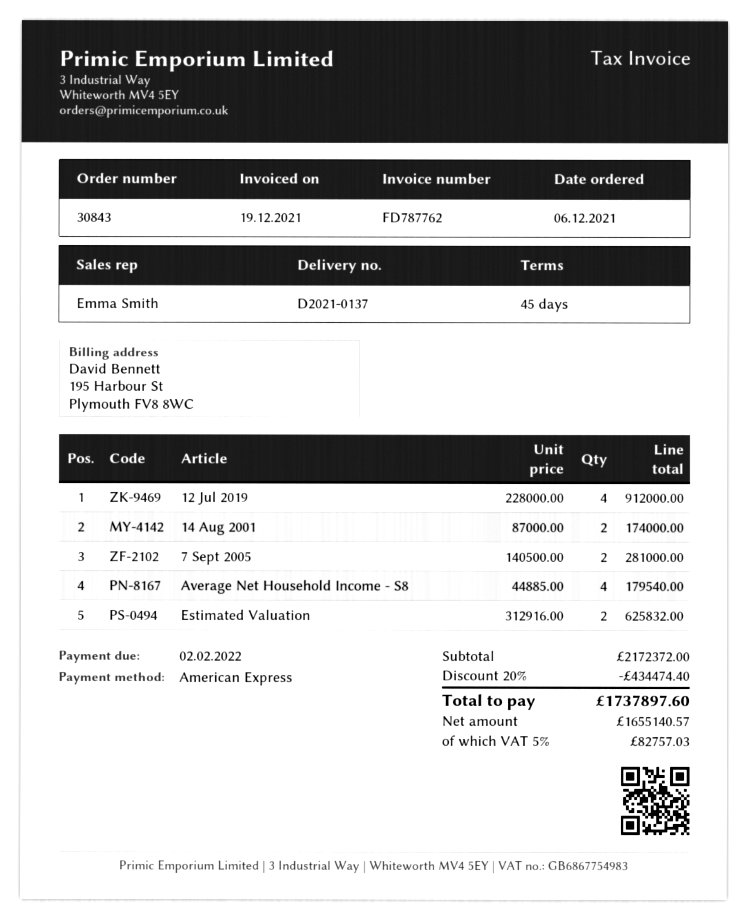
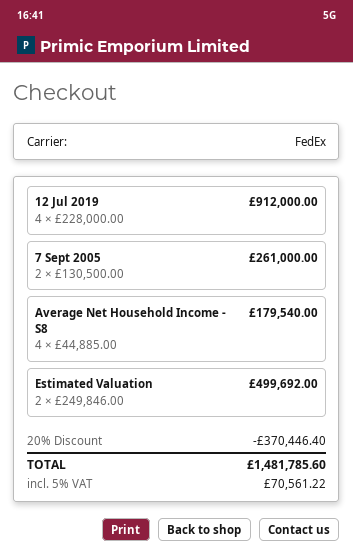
14 Aug 2001: 2 x 87000.00 = 174000.00 -> none
7 Sept 2005: 2 x 140500.00 = 281000.00 -> 2 x 130500.00 = 261000.00
Estimated Valuation: 2 x 312916.00 = 625832.00 -> 2 x 249846.00 = 499692.00
discount: 20% = 434474.40 -> 20% = 370446.40
tax: 5% = 82757.03 -> 5% = 70561.22
total: 1737897.60 -> 1481785.60

